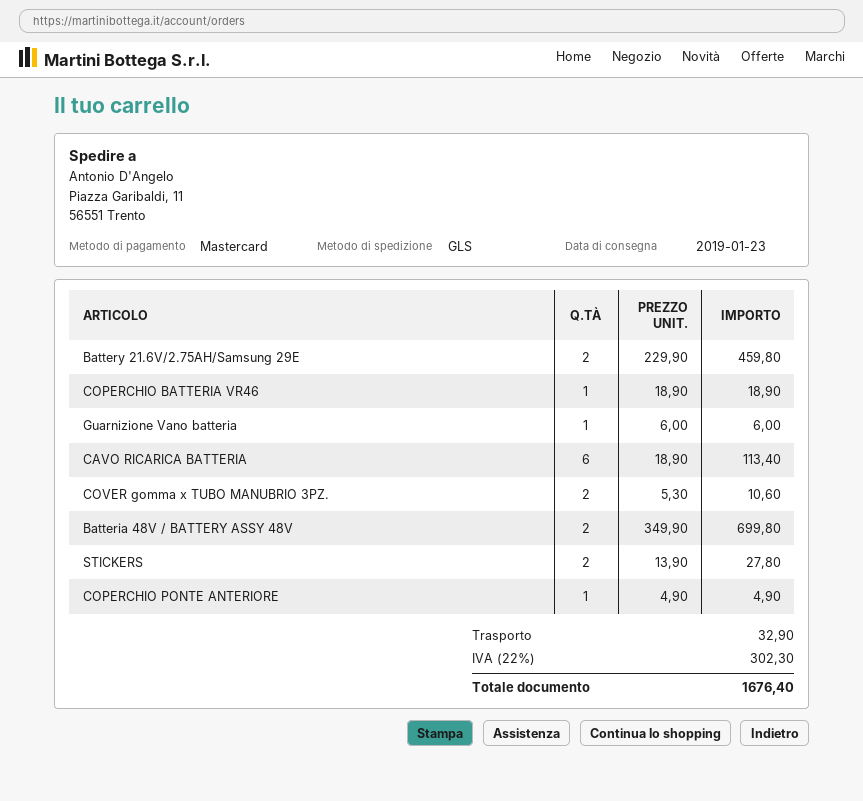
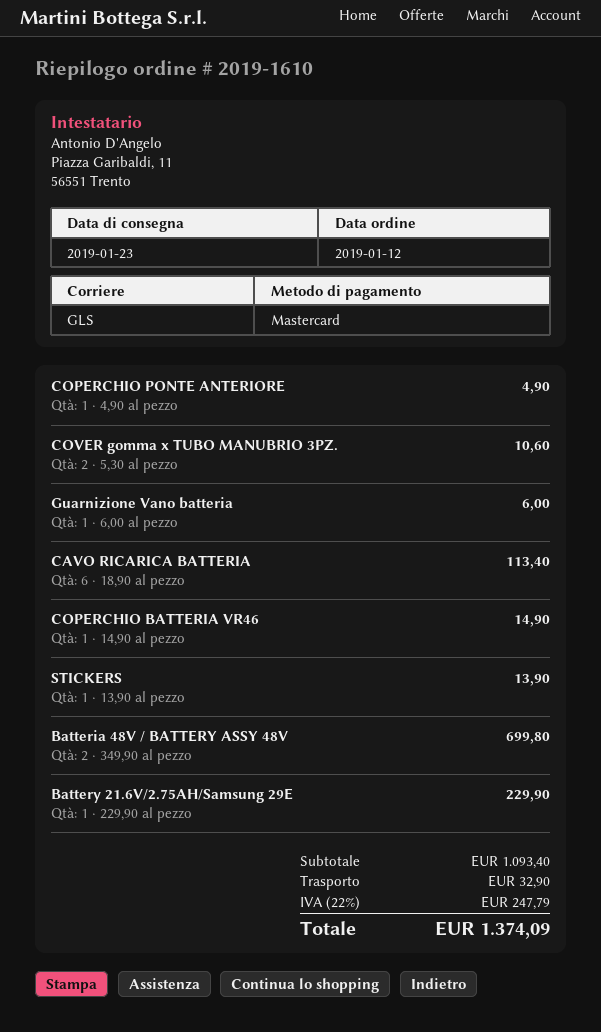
Battery 21.6V/2.75AH/Samsung 29E: 2 x 229.90 = 459.80 -> 1 x 229.90 = 229.90
COPERCHIO BATTERIA VR46: 1 x 18.90 = 18.90 -> 1 x 14.90 = 14.90
STICKERS: 2 x 13.90 = 27.80 -> 1 x 13.90 = 13.90
tax: 22% = 302.30 -> 22% = 247.79
total: 1676.40 -> 1374.09

